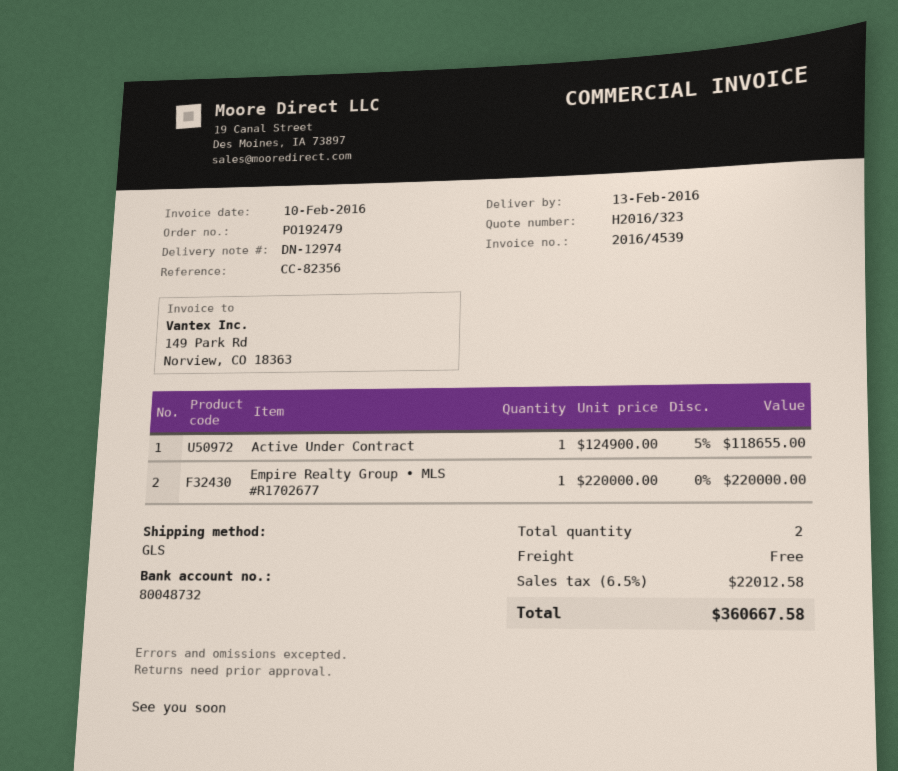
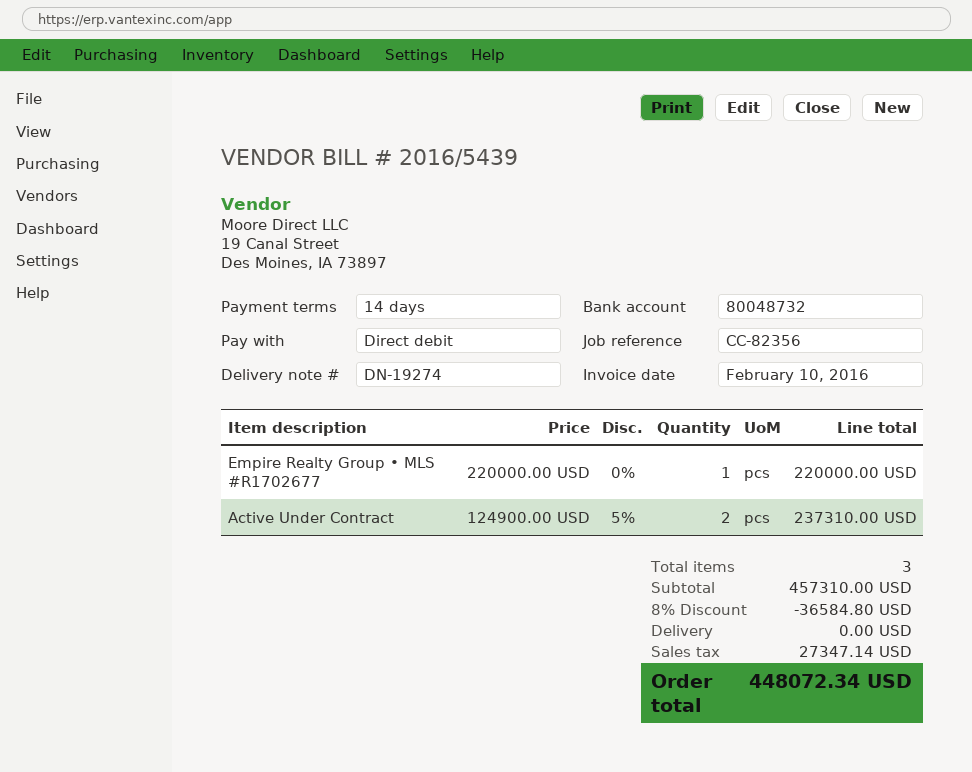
delivery note number: DN-12974 -> DN-19274
invoice number: 2016/4539 -> 2016/5439
Active Under Contract: 1 x 124900.00 - 5% = 118655.00 -> 2 x 124900.00 - 5% = 237310.00
total quantity: 2 -> 3
discount: none -> 8% = 36584.80
tax: 22012.58 -> 27347.14
total: 360667.58 -> 448072.34

